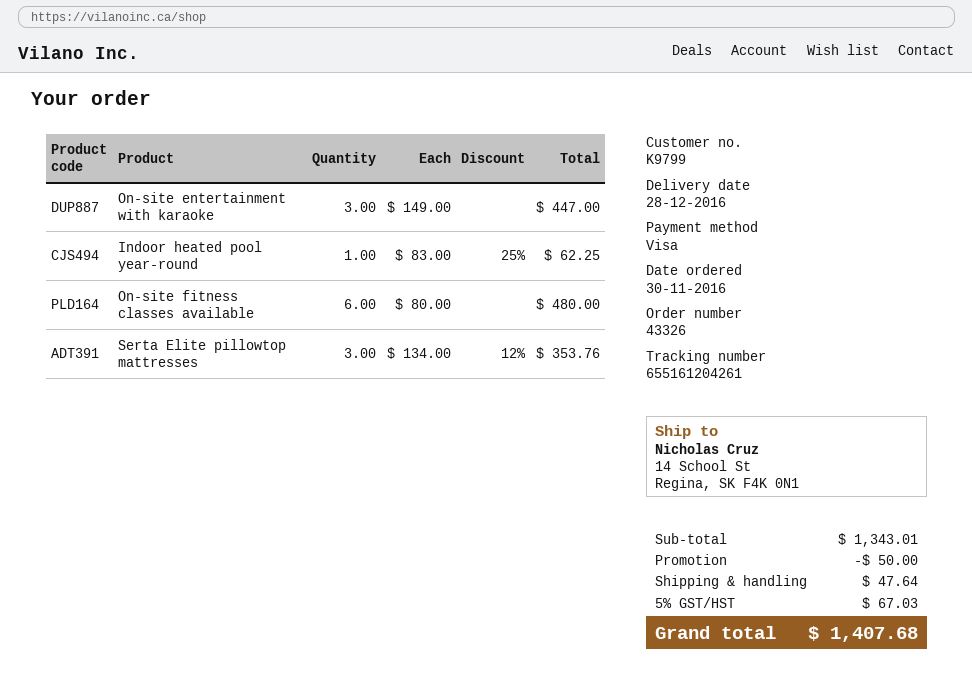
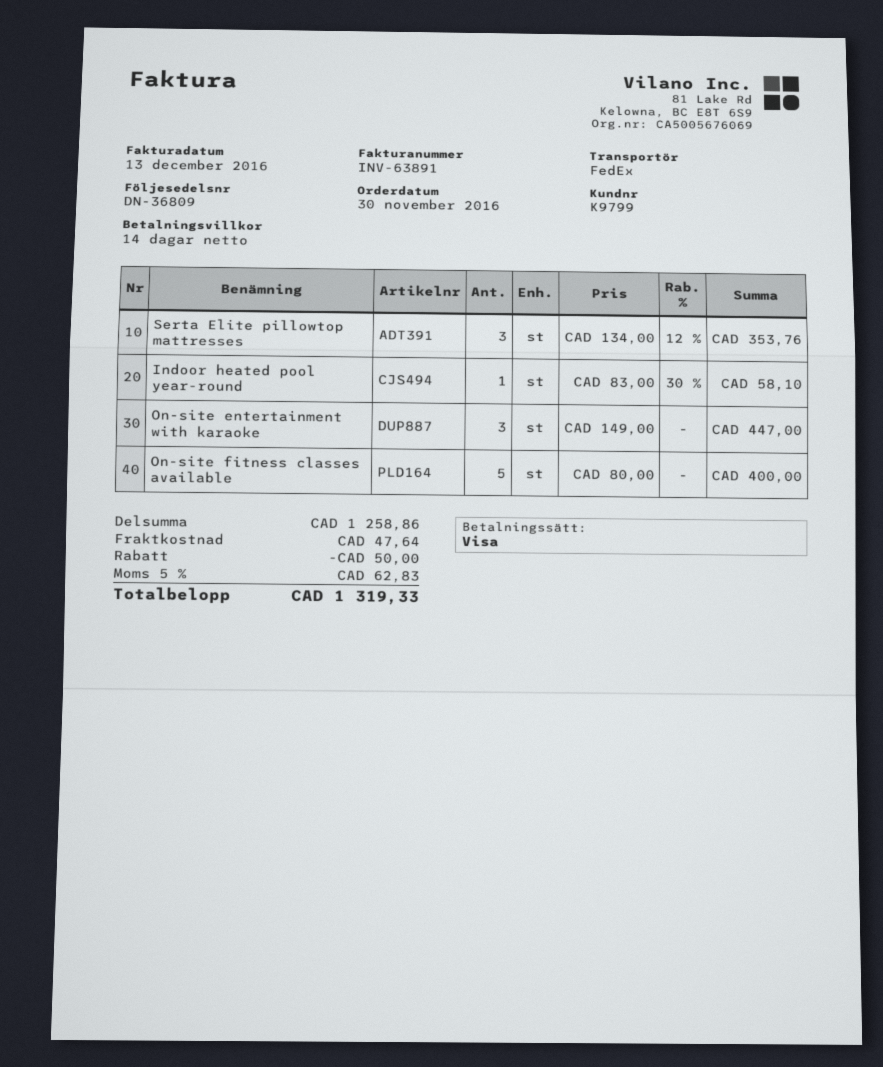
Indoor heated pool year-round: 1 x 83.00 - 25% = 62.25 -> 1 x 83.00 - 30% = 58.10
On-site fitness classes available: 6 x 80.00 = 480.00 -> 5 x 80.00 = 400.00
subtotal: 1343.01 -> 1258.86
tax: 5% = 67.03 -> 5% = 62.83
total: 1407.68 -> 1319.33

